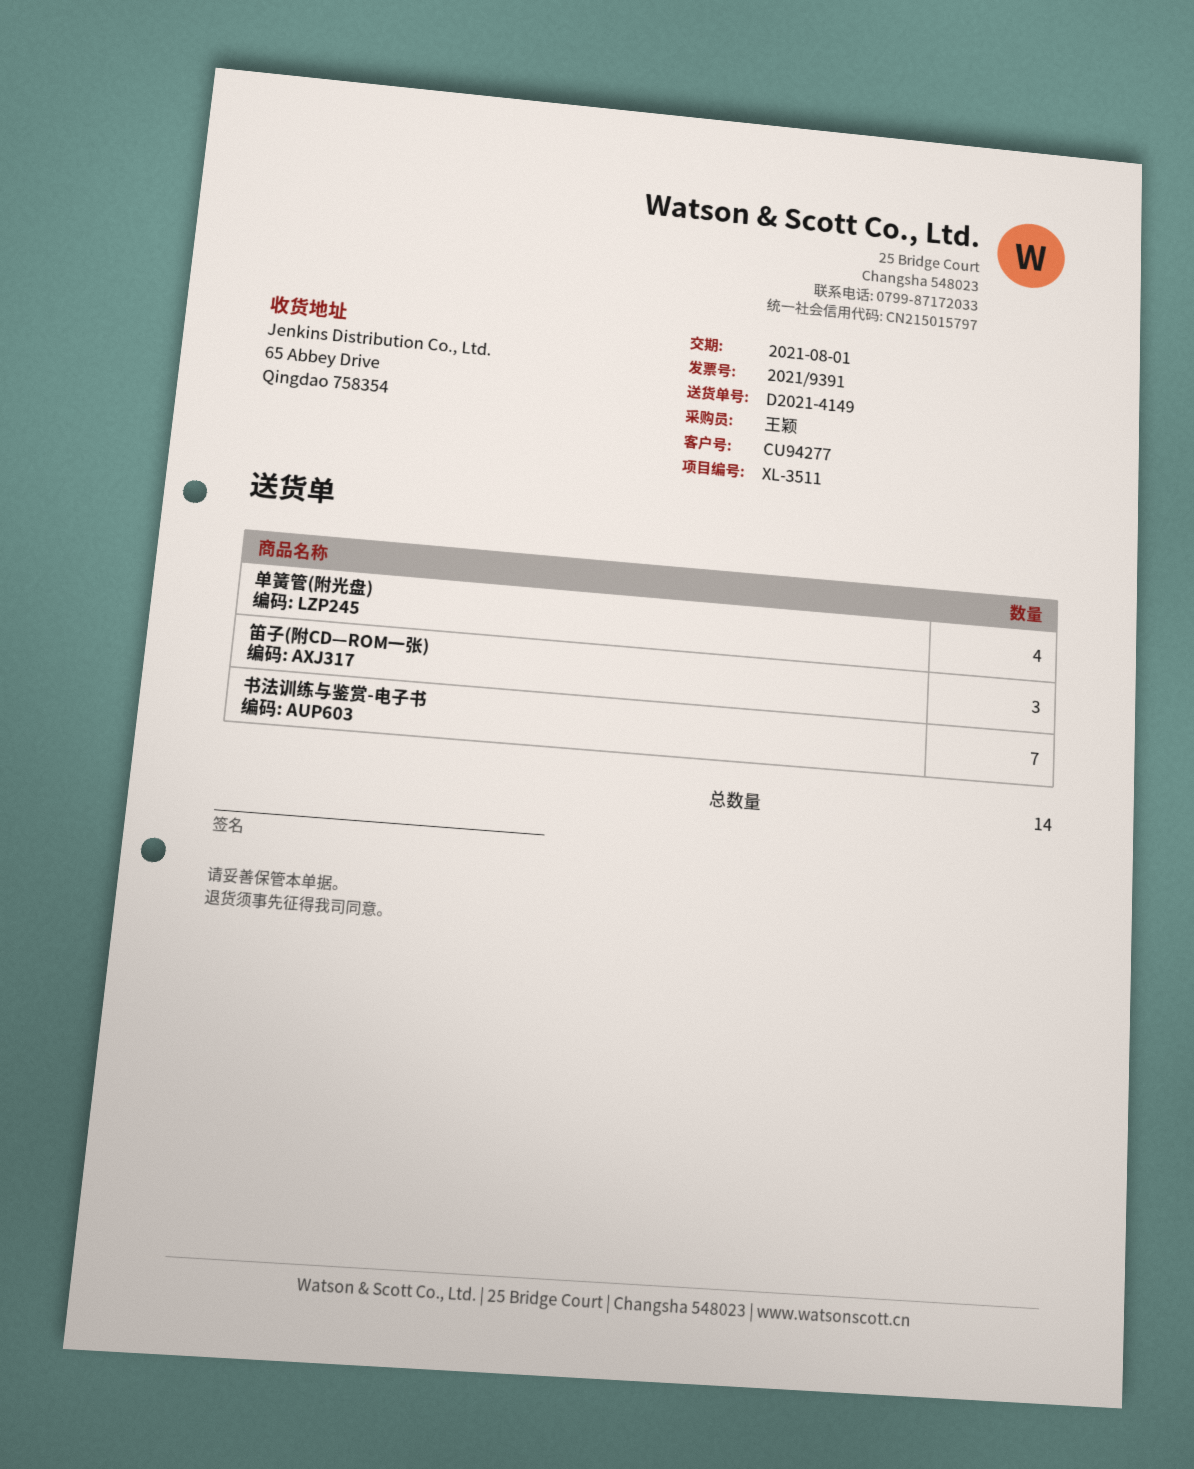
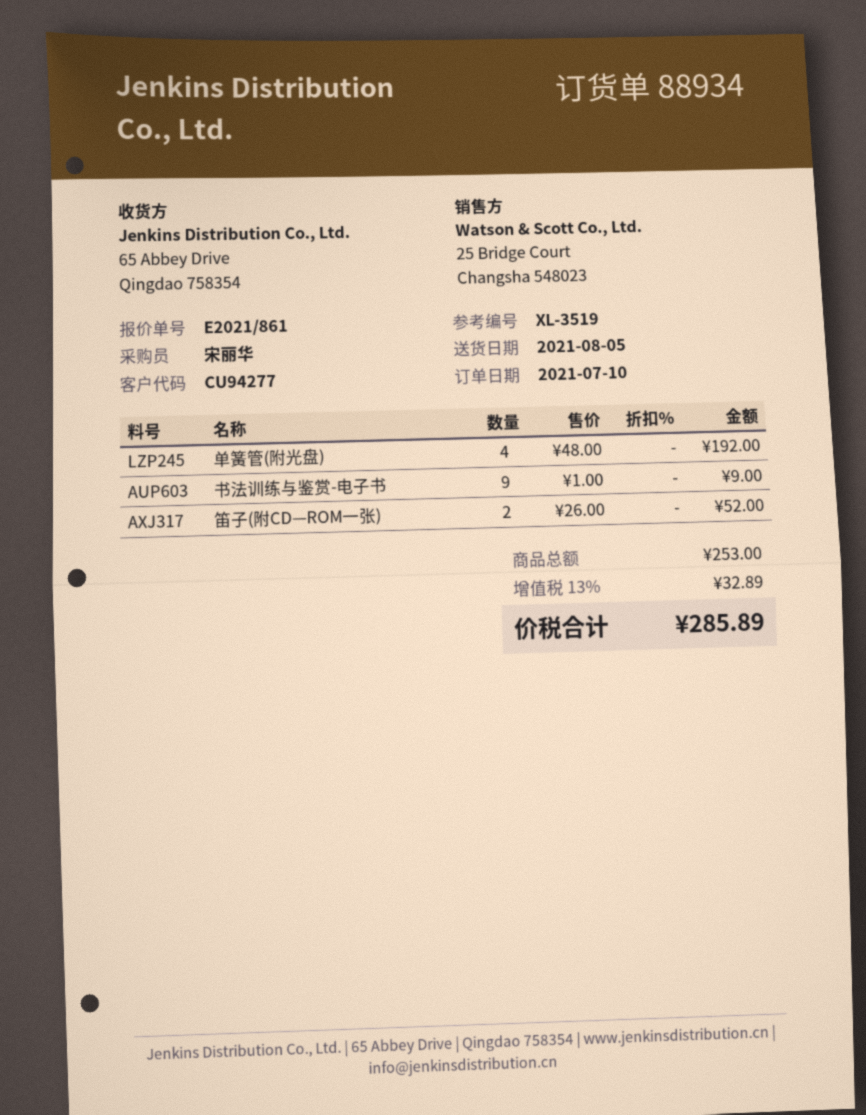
delivery date: 2021-08-01 -> 2021-08-05
reference: XL-3511 -> XL-3519
ordered by: 王颖 -> 宋丽华
笛子(附CD—ROM一张): 3 -> 2
书法训练与鉴赏-电子书: 7 -> 9

